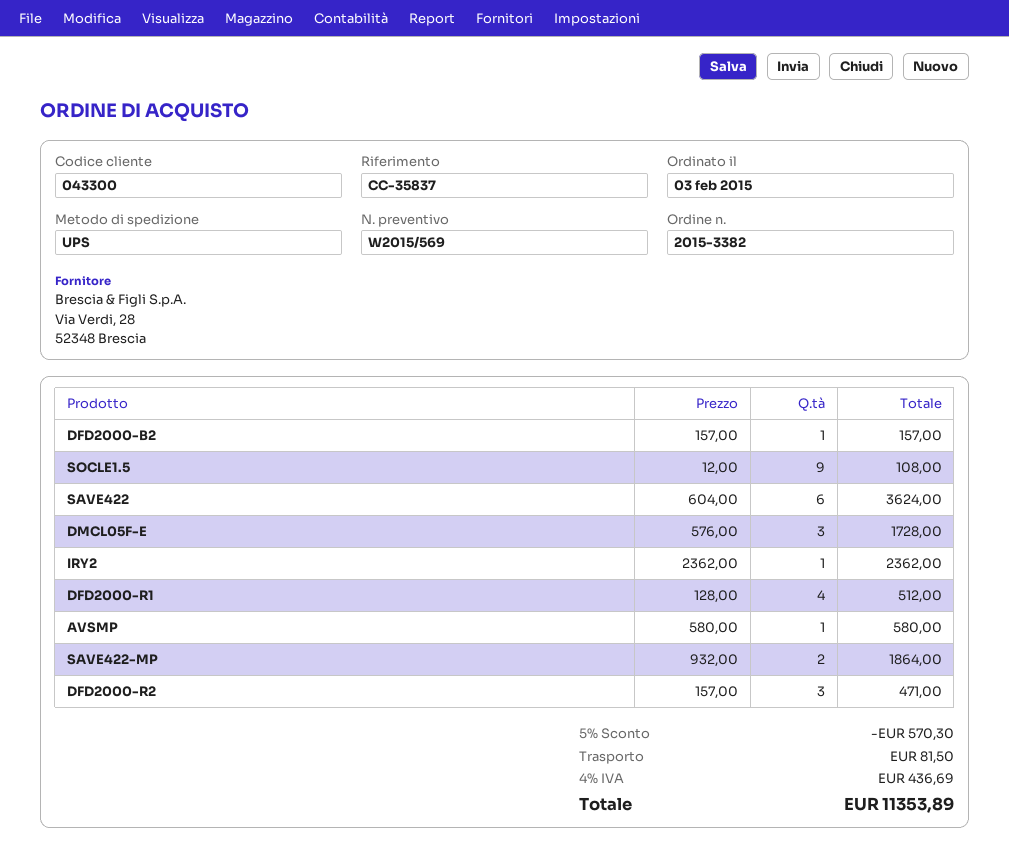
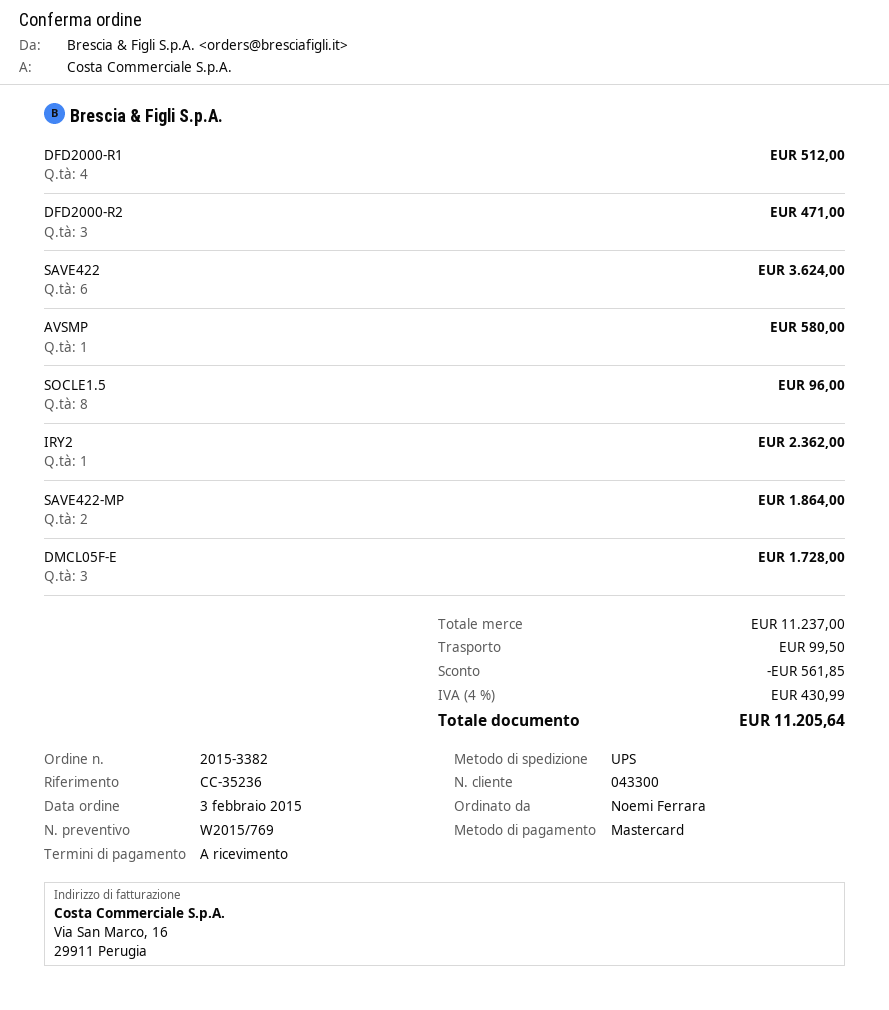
quote number: W2015/569 -> W2015/769
reference: CC-35837 -> CC-35236
DFD2000-B2: 1 for 157.00 -> none
SOCLE1.5: 9 for 108.00 -> 8 for 96.00
discount: 570.30 -> 561.85
shipping: 81.50 -> 99.50
tax: 4% = 436.69 -> 4% = 430.99
total: 11353.89 -> 11205.64

